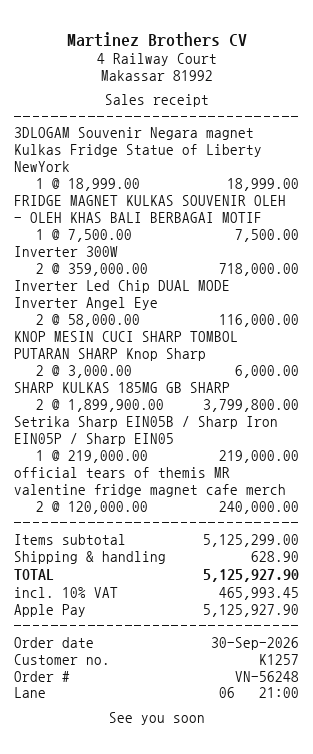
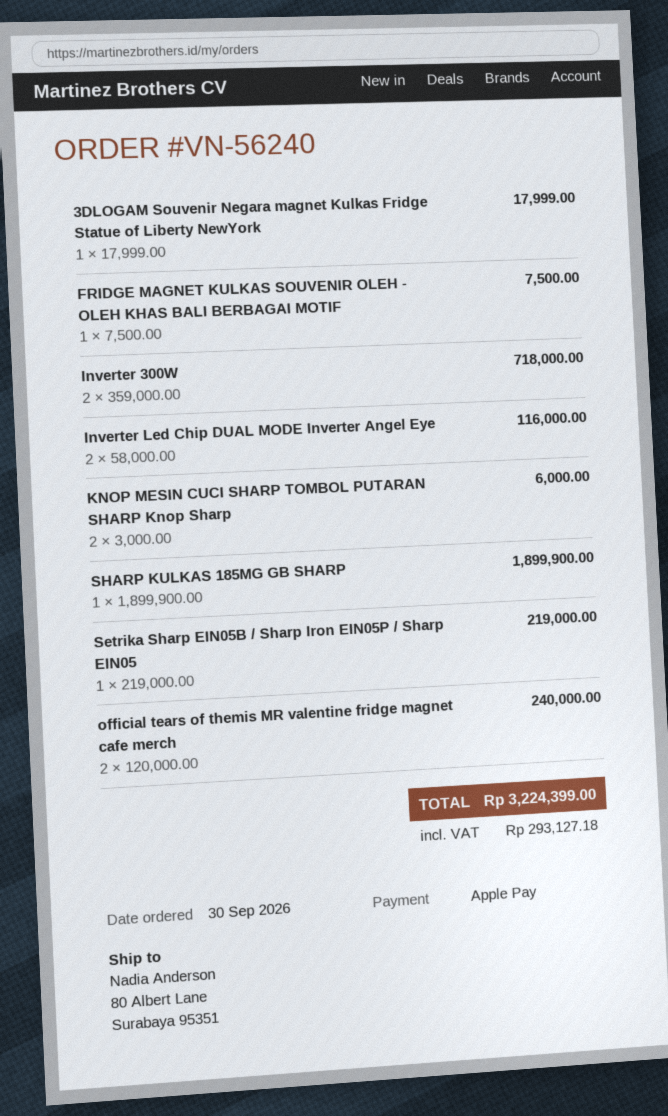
order number: VN-56248 -> VN-56240
3DLOGAM Souvenir Negara magnet Kulkas Fridge Statue of Liberty NewYork: 1 x 18999.00 = 18999.00 -> 1 x 17999.00 = 17999.00
SHARP KULKAS 185MG GB SHARP: 2 x 1899900.00 = 3799800.00 -> 1 x 1899900.00 = 1899900.00
shipping: 628.90 -> none
tax: 465993.45 -> 293127.18
total: 5125927.90 -> 3224399.00

